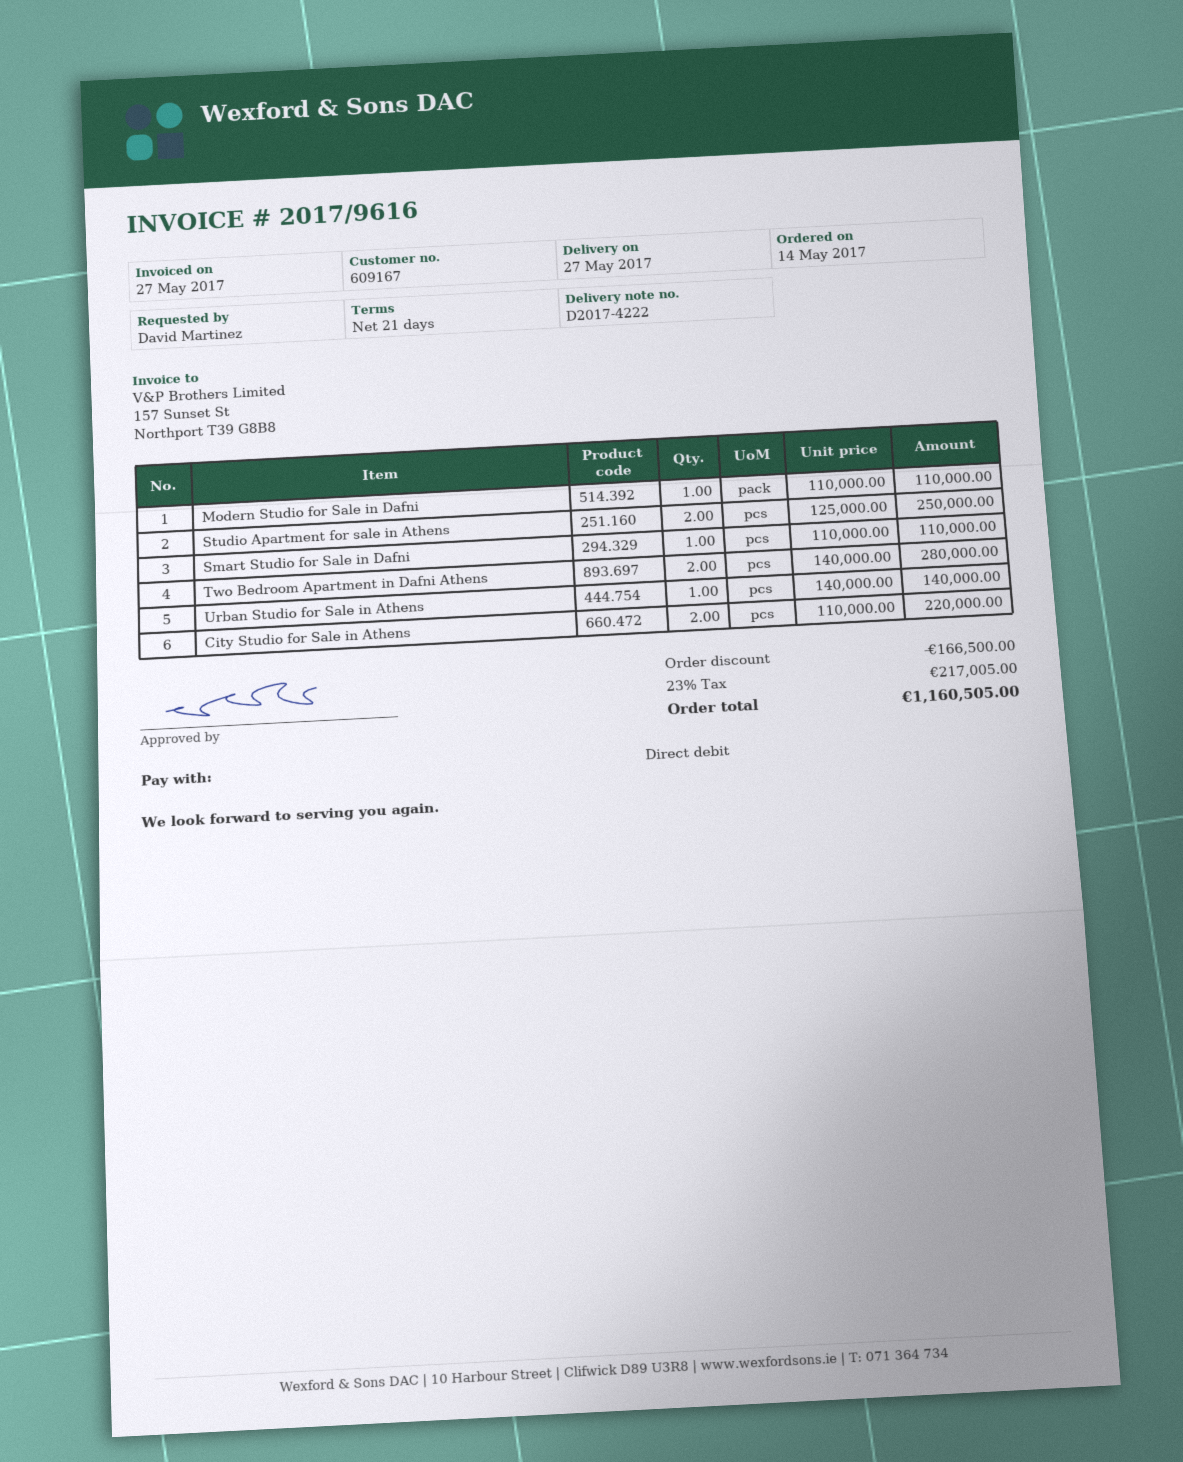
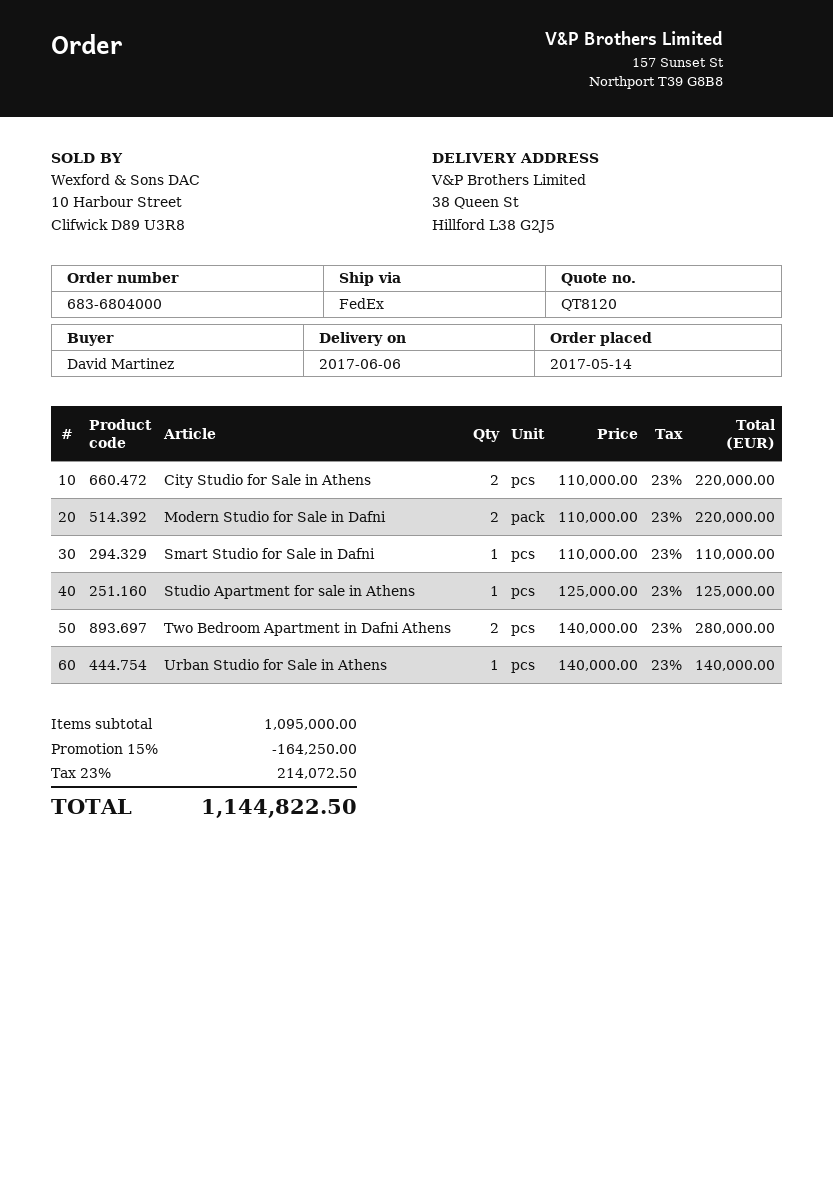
delivery date: 2017-05-27 -> 2017-06-06
Modern Studio for Sale in Dafni: 1 x 110000.00 = 110000.00 -> 2 x 110000.00 = 220000.00
Studio Apartment for sale in Athens: 2 x 125000.00 = 250000.00 -> 1 x 125000.00 = 125000.00
discount: 166500.00 -> 164250.00
tax: 23% = 217005.00 -> 23% = 214072.50
total: 1160505.00 -> 1144822.50

